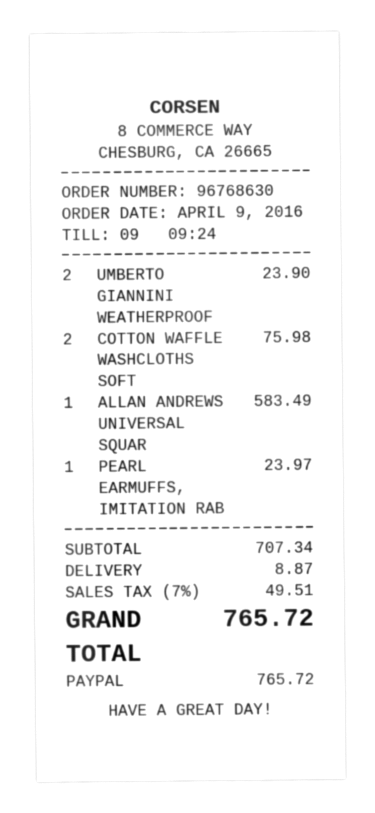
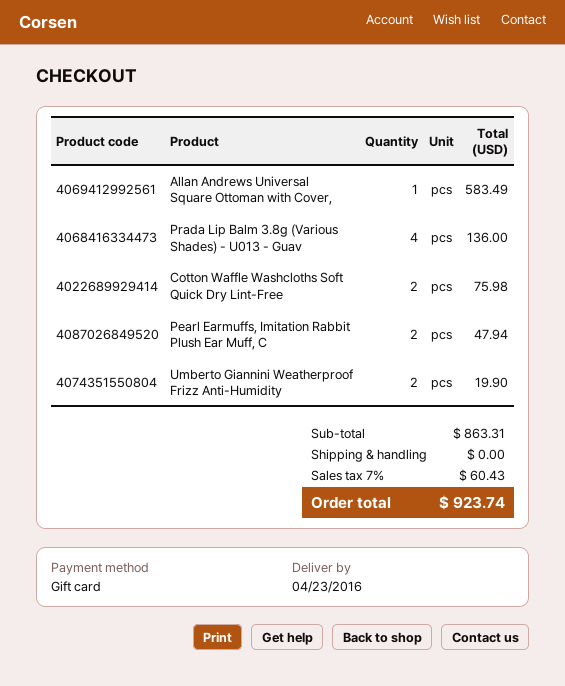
payment method: PayPal -> gift card
UMBERTO GIANNINI WEATHERPROOF: 2 for 23.90 -> 2 for 19.90
PEARL EARMUFFS, IMITATION RAB: 1 for 23.97 -> 2 for 47.94
Prada Lip Balm 3.8g (Various Shades) - U013 - Guav: none -> 4 for 136.00
subtotal: 707.34 -> 863.31
shipping: 8.87 -> 0.00
tax: 7% = 49.51 -> 7% = 60.43
total: 765.72 -> 923.74

